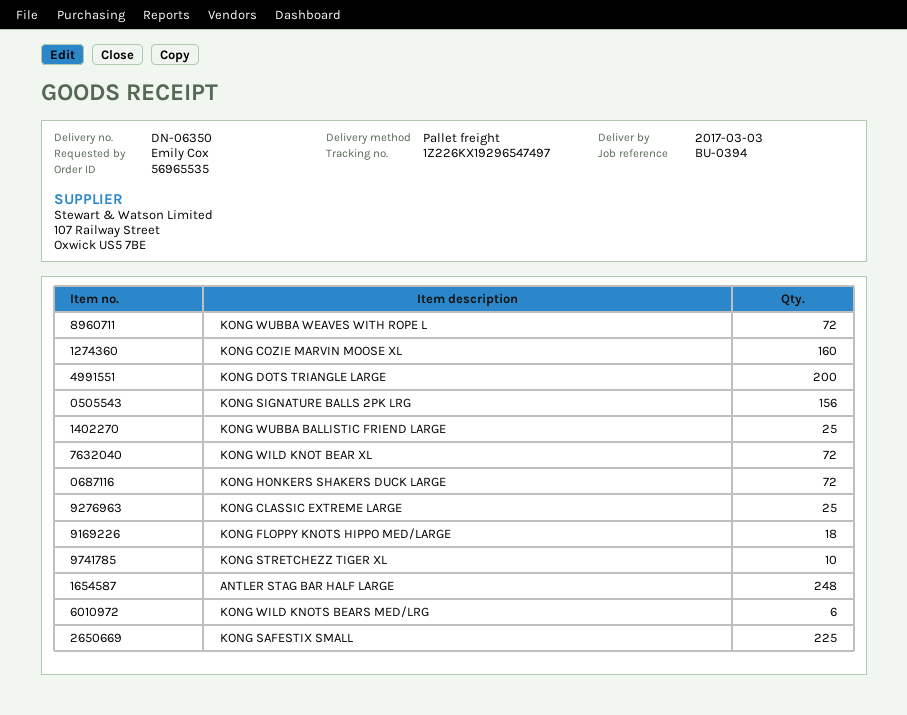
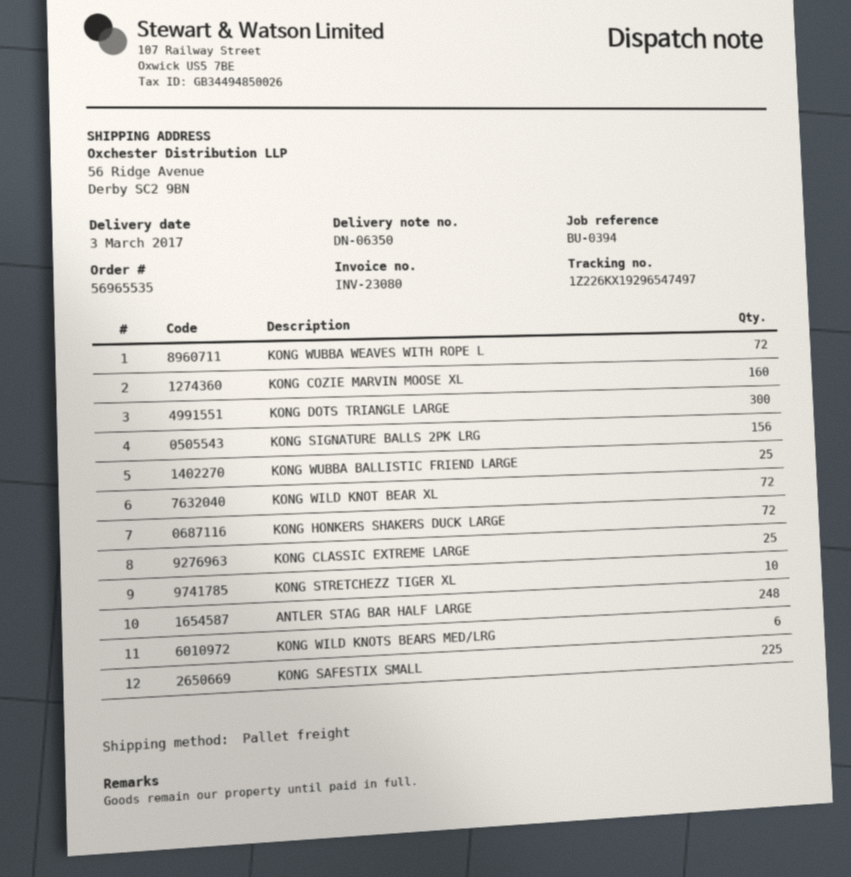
KONG DOTS TRIANGLE LARGE: 200 -> 300
KONG FLOPPY KNOTS HIPPO MED/LARGE: 18 -> none

